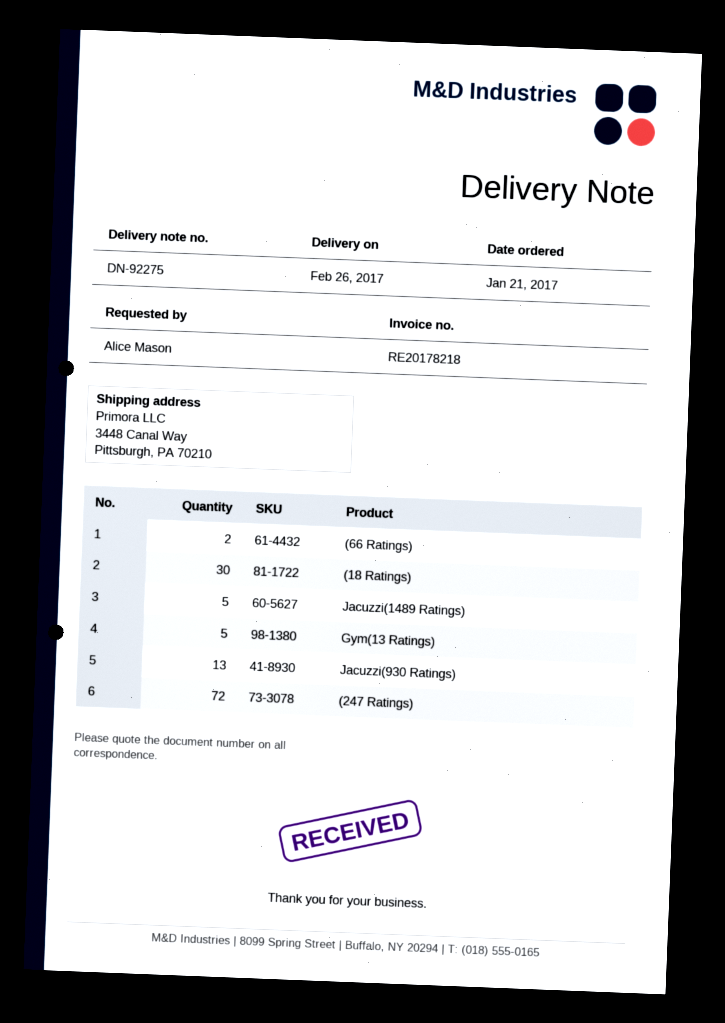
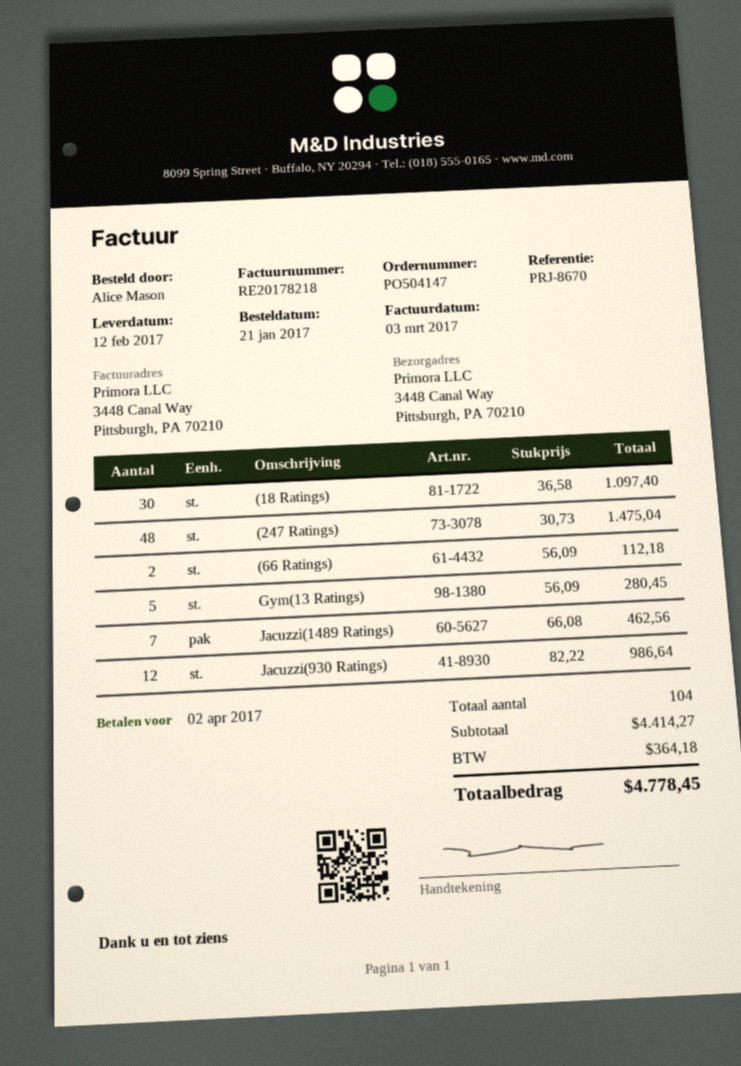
delivery date: 2017-02-26 -> 2017-02-12
Jacuzzi(1489 Ratings): 5 -> 7
Jacuzzi(930 Ratings): 13 -> 12
(247 Ratings): 72 -> 48

